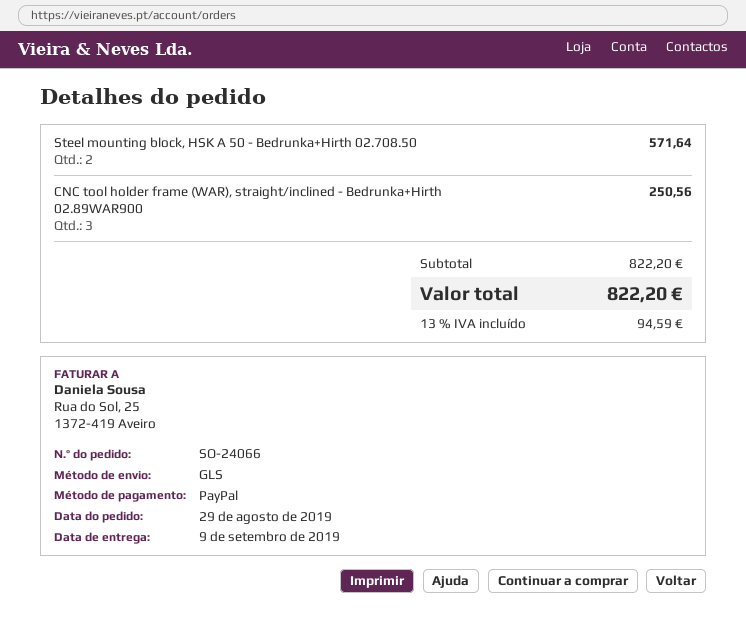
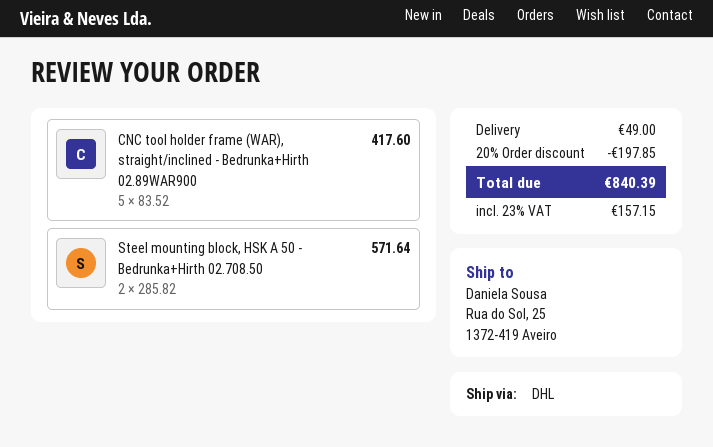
shipping method: GLS -> DHL
CNC tool holder frame (WAR), straight/inclined - Bedrunka+Hirth 02.89WAR900: 3 for 250.56 -> 5 for 417.60
discount: none -> 20% = 197.85
shipping: none -> 49.00
tax: 13% = 94.59 -> 23% = 157.15
total: 822.20 -> 840.39

